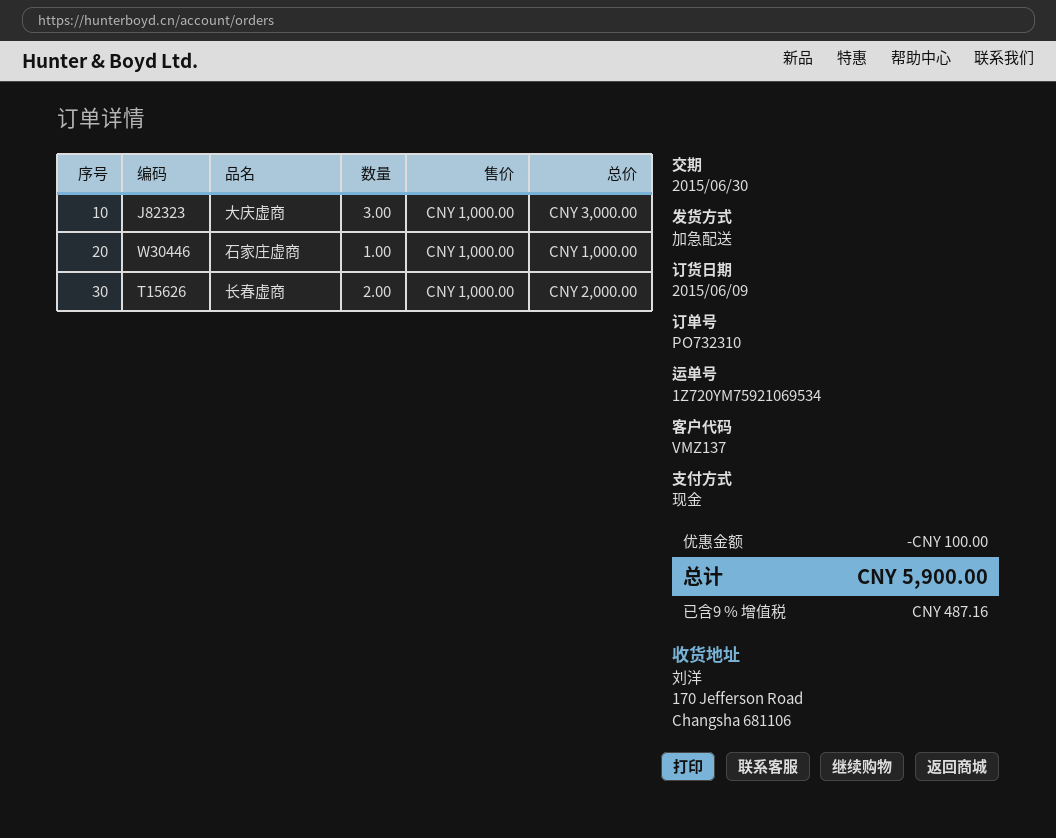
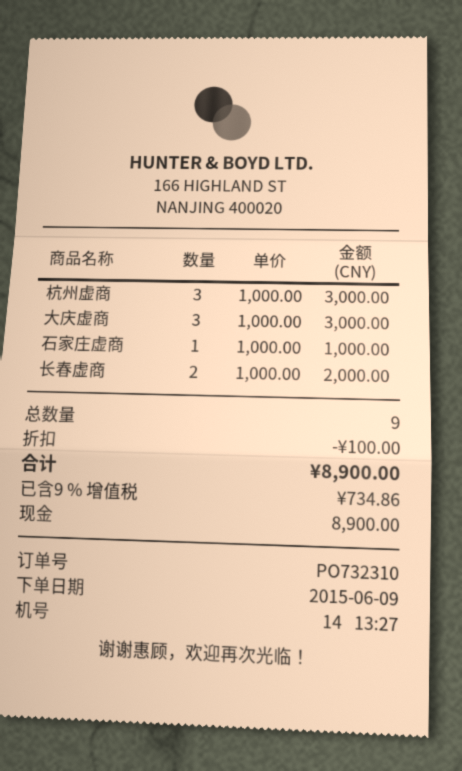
杭州虚商: none -> 3 x 1000.00 = 3000.00
tax: 9% = 487.16 -> 9% = 734.86
total: 5900.00 -> 8900.00

